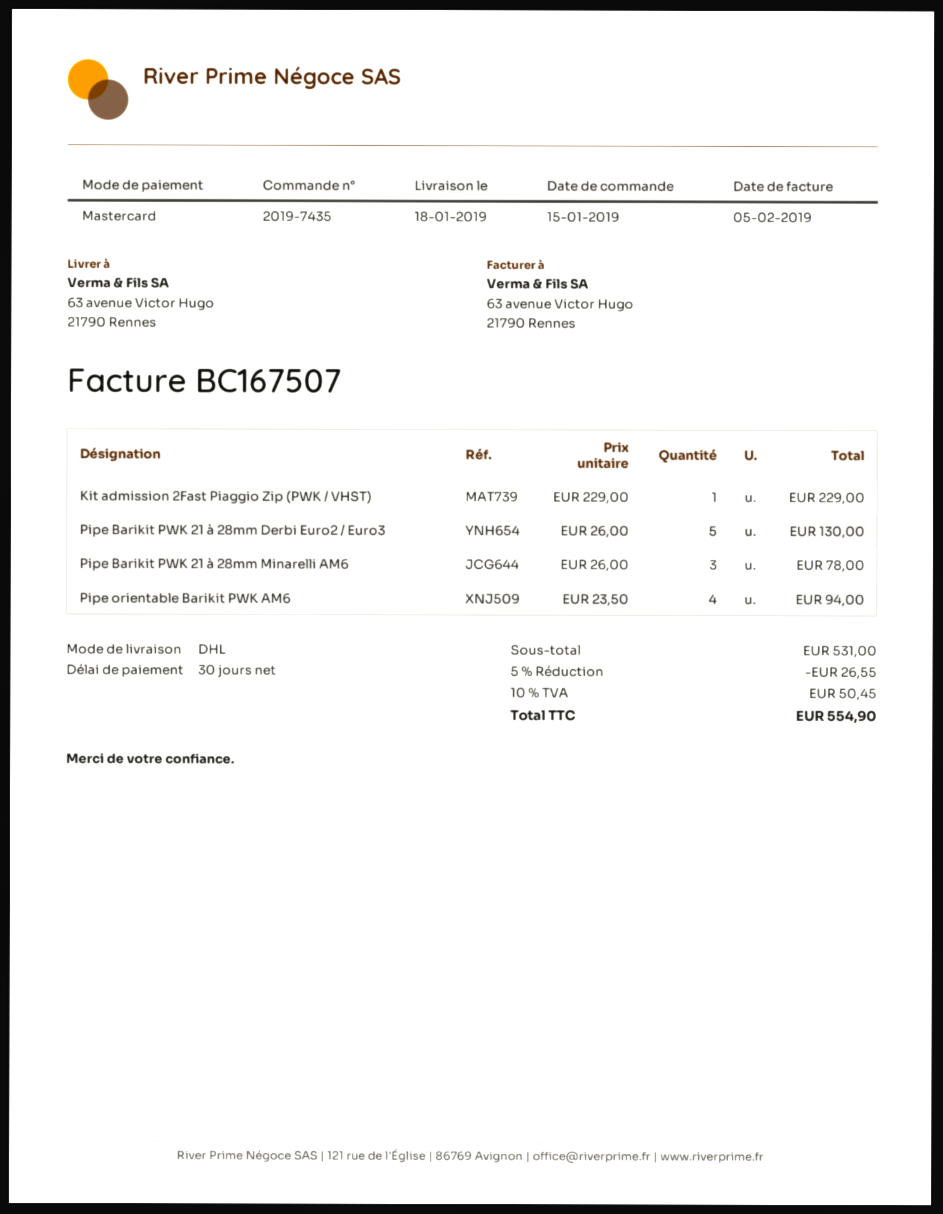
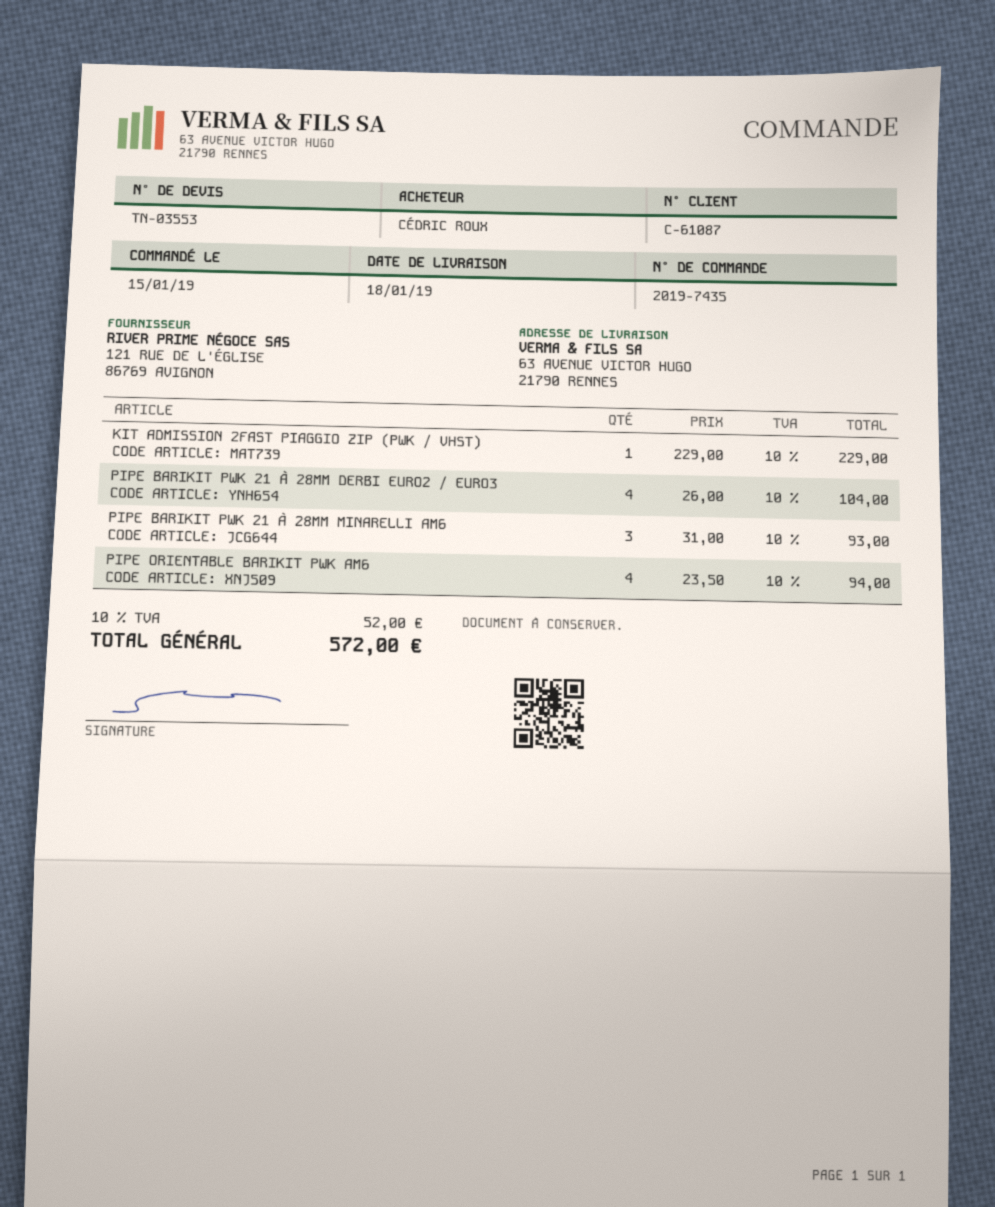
Pipe Barikit PWK 21 à 28mm Derbi Euro2 / Euro3: 5 x 26.00 = 130.00 -> 4 x 26.00 = 104.00
Pipe Barikit PWK 21 à 28mm Minarelli AM6: 3 x 26.00 = 78.00 -> 3 x 31.00 = 93.00
discount: 5% = 26.55 -> none
tax: 10% = 50.45 -> 10% = 52.00
total: 554.90 -> 572.00

